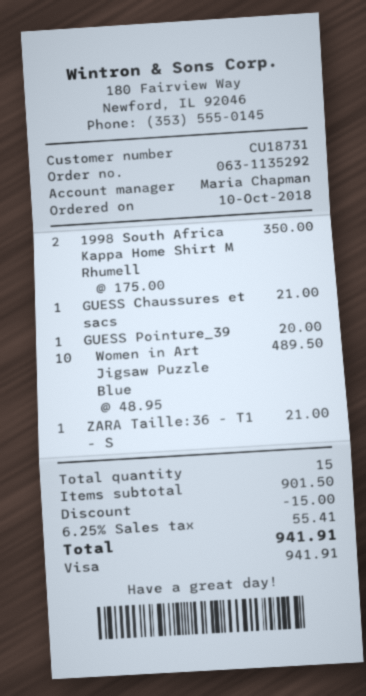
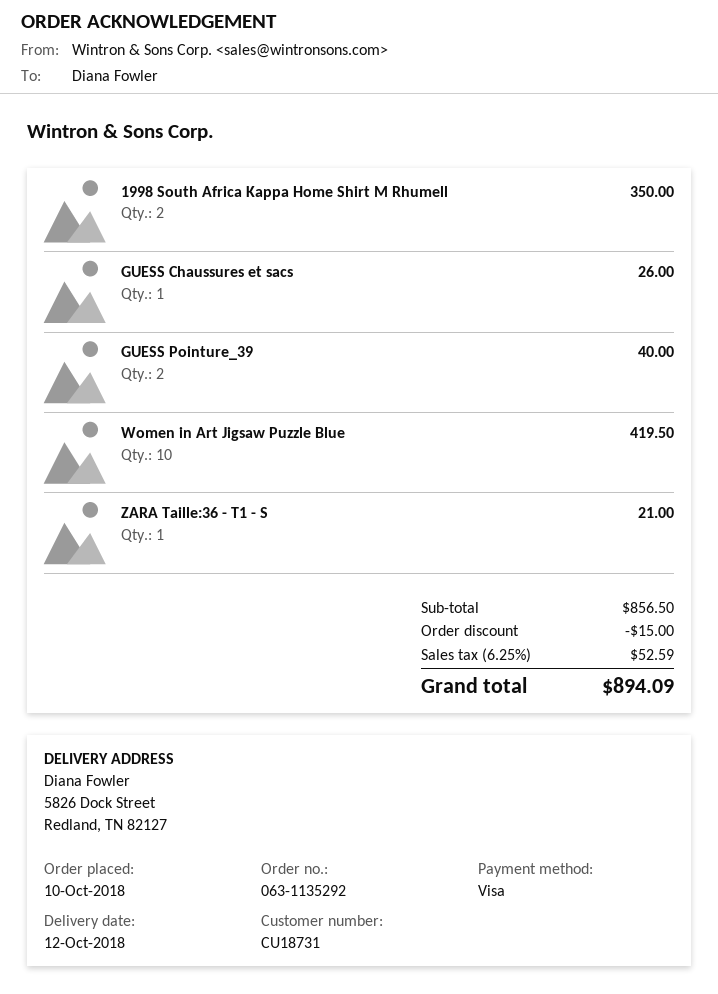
GUESS Chaussures et sacs: 1 for 21.00 -> 1 for 26.00
GUESS Pointure_39: 1 for 20.00 -> 2 for 40.00
Women in Art Jigsaw Puzzle Blue: 10 for 489.50 -> 10 for 419.50
subtotal: 901.50 -> 856.50
tax: 6.25% = 55.41 -> 6.25% = 52.59
total: 941.91 -> 894.09

